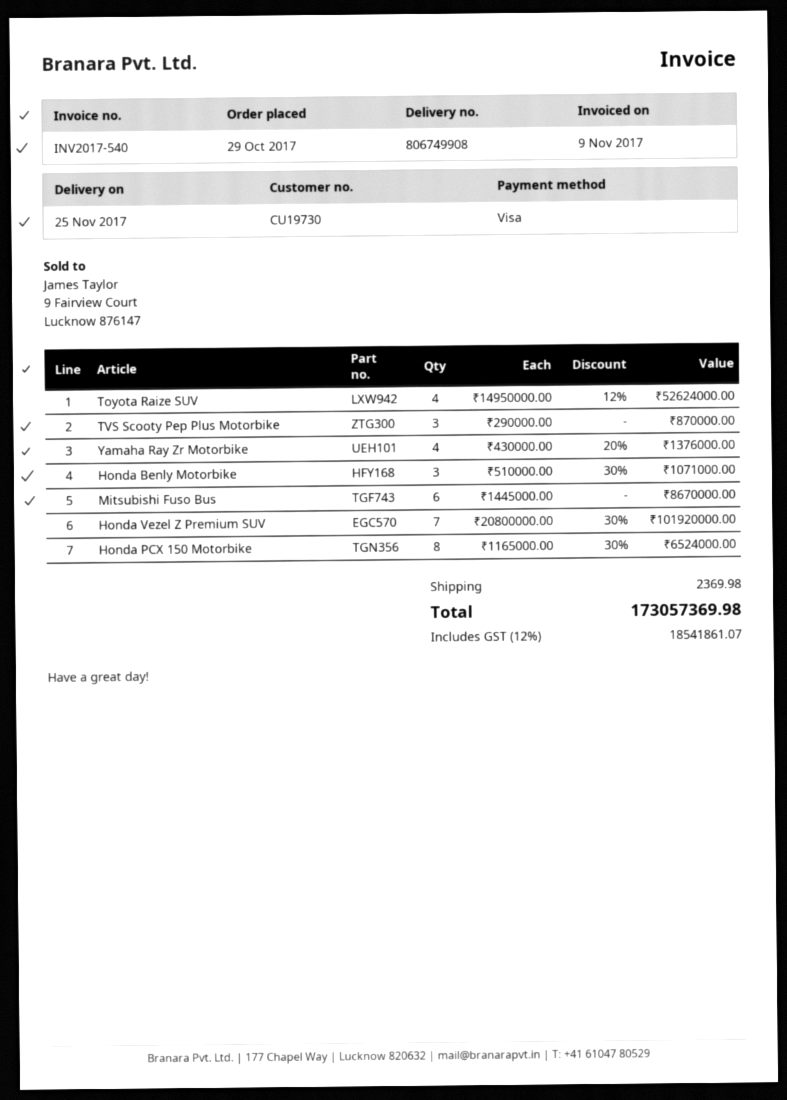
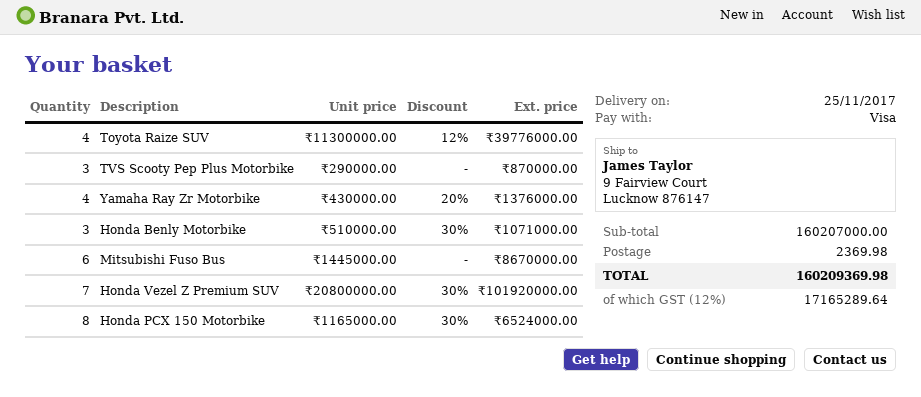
Toyota Raize SUV: 4 x 14950000.00 - 12% = 52624000.00 -> 4 x 11300000.00 - 12% = 39776000.00
tax: 12% = 18541861.07 -> 12% = 17165289.64
total: 173057369.98 -> 160209369.98

